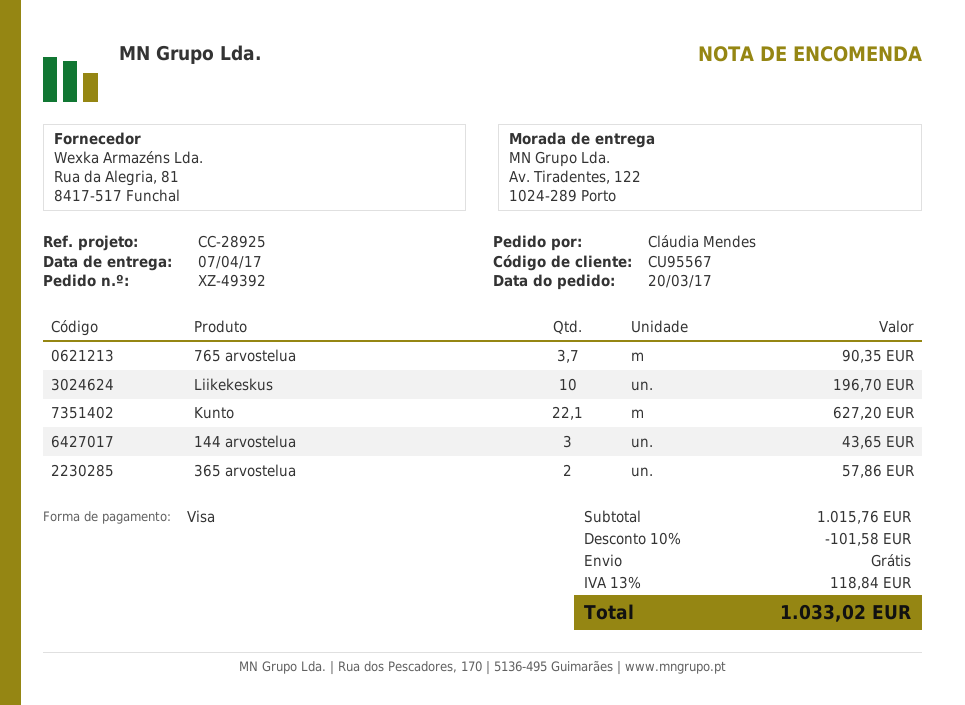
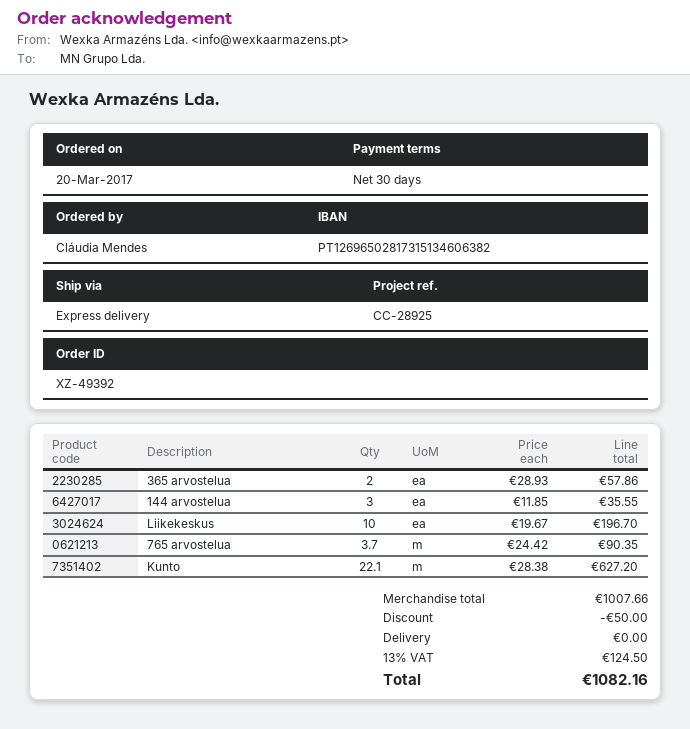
144 arvostelua: 3 for 43.65 -> 3 for 35.55
subtotal: 1015.76 -> 1007.66
discount: 101.58 -> 50.00
tax: 13% = 118.84 -> 13% = 124.50
total: 1033.02 -> 1082.16

